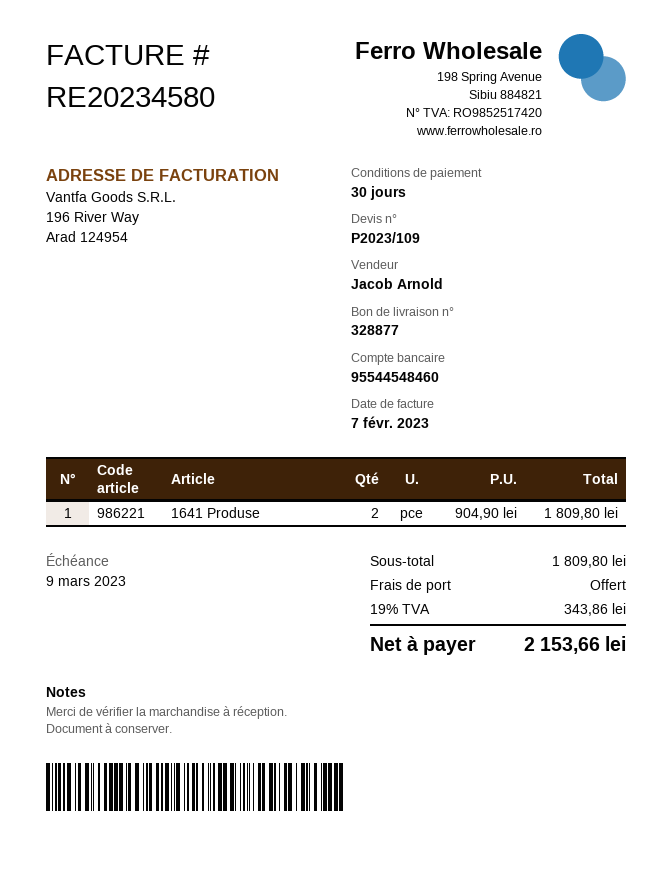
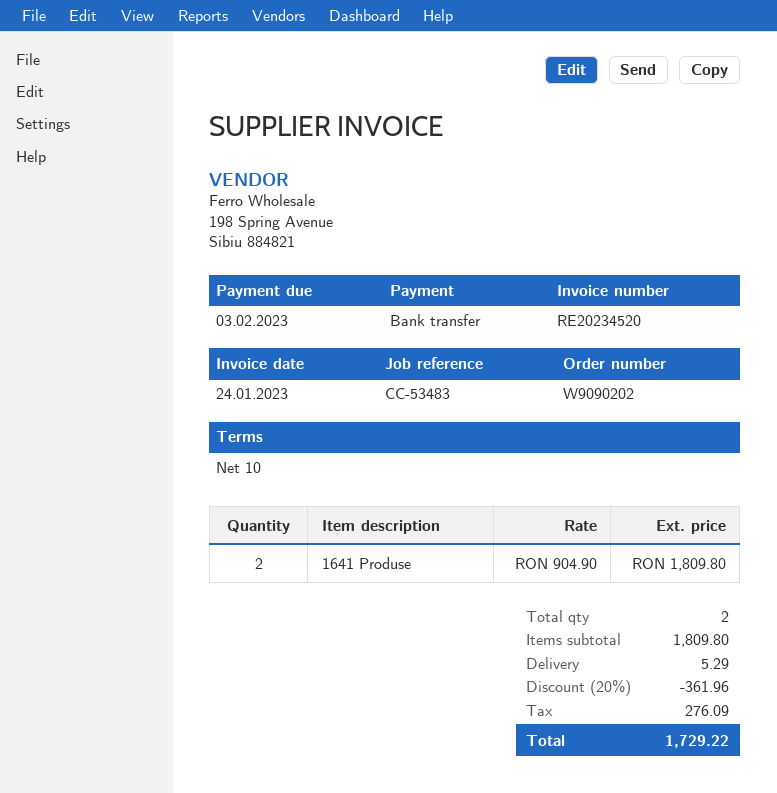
invoice number: RE20234580 -> RE20234520
invoice date: 2023-02-07 -> 2023-01-24
payment terms: 30 days -> 10 days
due date: 2023-03-09 -> 2023-02-03
discount: none -> 20% = 361.96
shipping: 0.00 -> 5.29
tax: 343.86 -> 276.09
total: 2153.66 -> 1729.22

